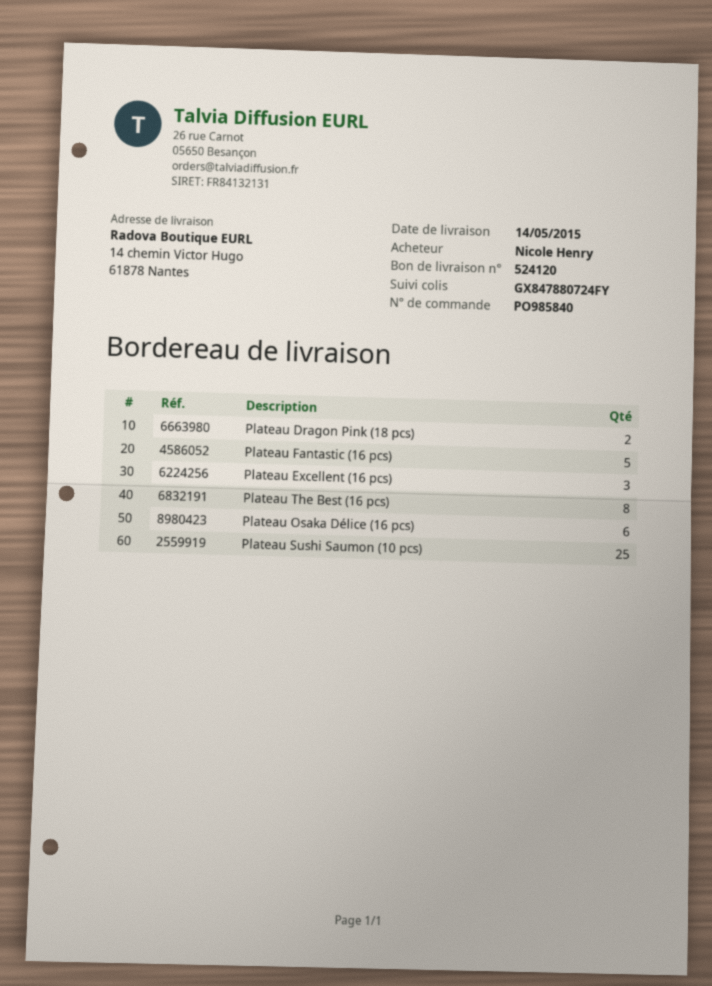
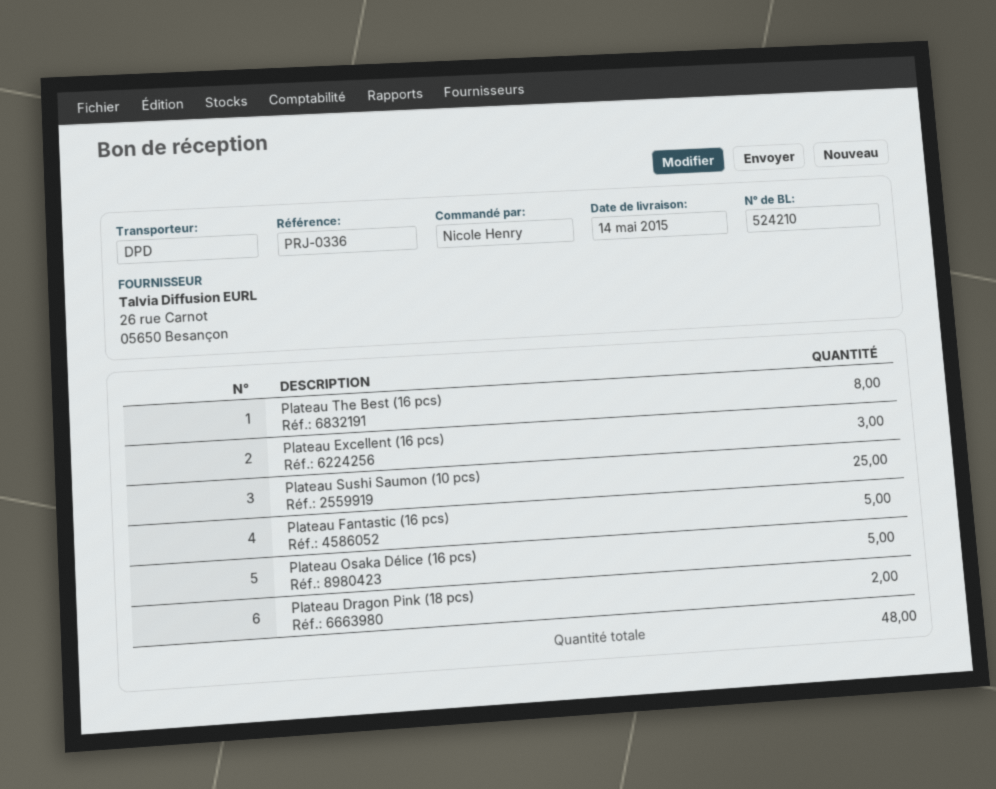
delivery note number: 524120 -> 524210
Plateau Osaka Délice (16 pcs): 6 -> 5

